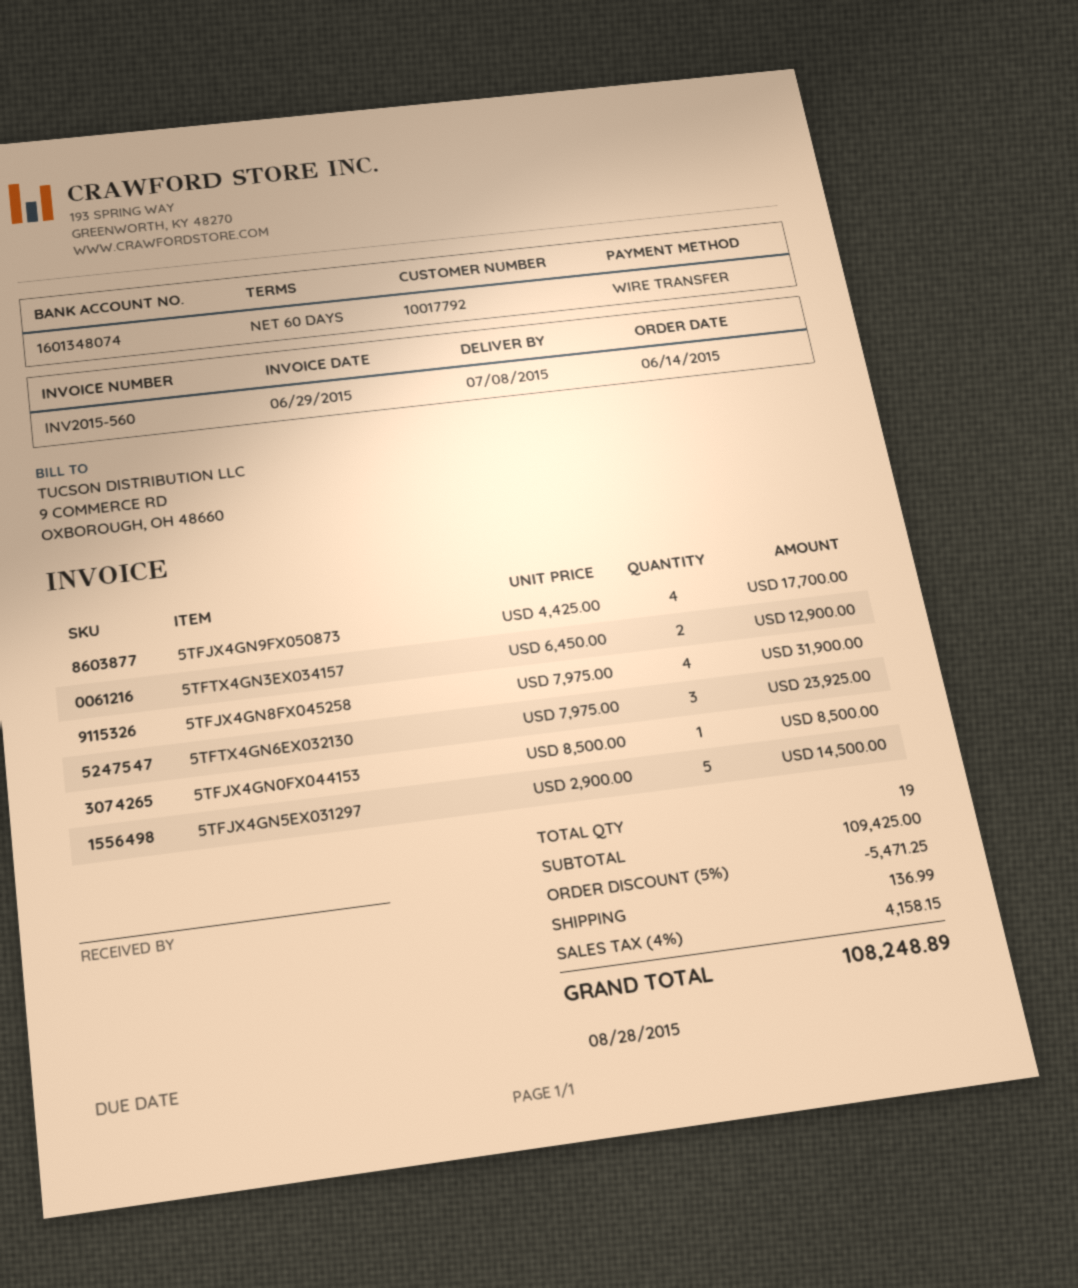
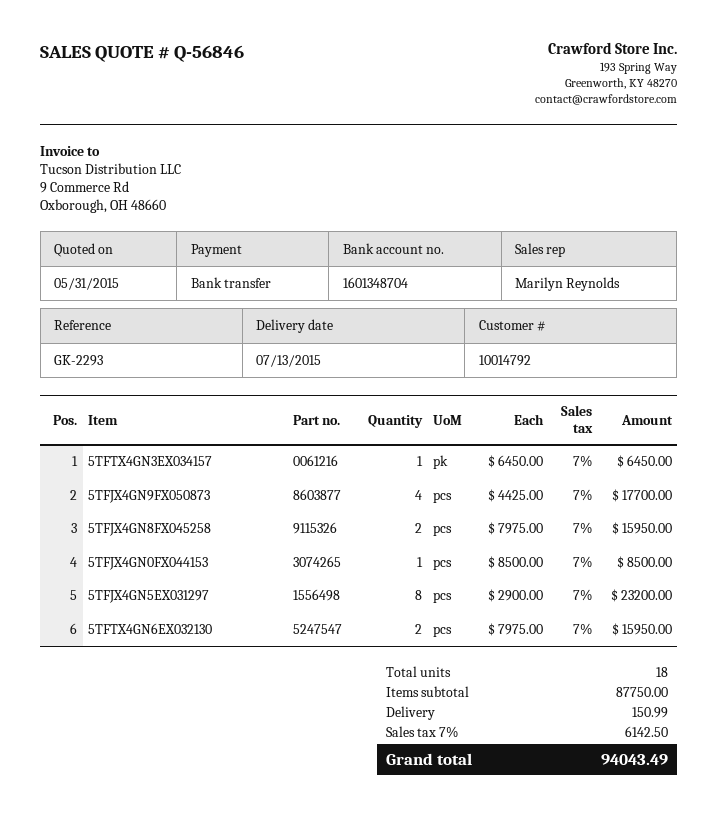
delivery date: 2015-07-08 -> 2015-07-13
customer number: 10017792 -> 10014792
bank account: 1601348074 -> 1601348704
5TFTX4GN3EX034157: 2 x 6450.00 = 12900.00 -> 1 x 6450.00 = 6450.00
5TFJX4GN8FX045258: 4 x 7975.00 = 31900.00 -> 2 x 7975.00 = 15950.00
5TFTX4GN6EX032130: 3 x 7975.00 = 23925.00 -> 2 x 7975.00 = 15950.00
5TFJX4GN5EX031297: 5 x 2900.00 = 14500.00 -> 8 x 2900.00 = 23200.00
total quantity: 19 -> 18
subtotal: 109425.00 -> 87750.00
discount: 5% = 5471.25 -> none
shipping: 136.99 -> 150.99
tax: 4% = 4158.15 -> 7% = 6142.50
total: 108248.89 -> 94043.49

